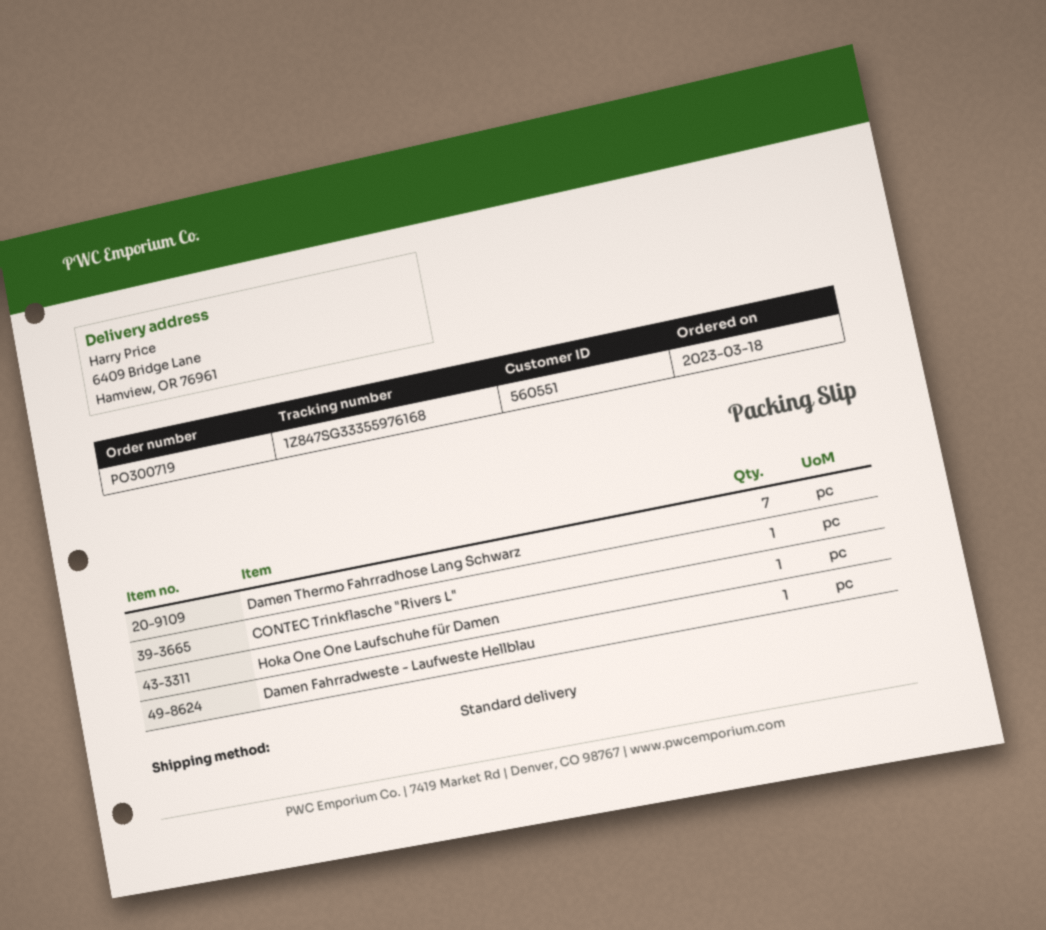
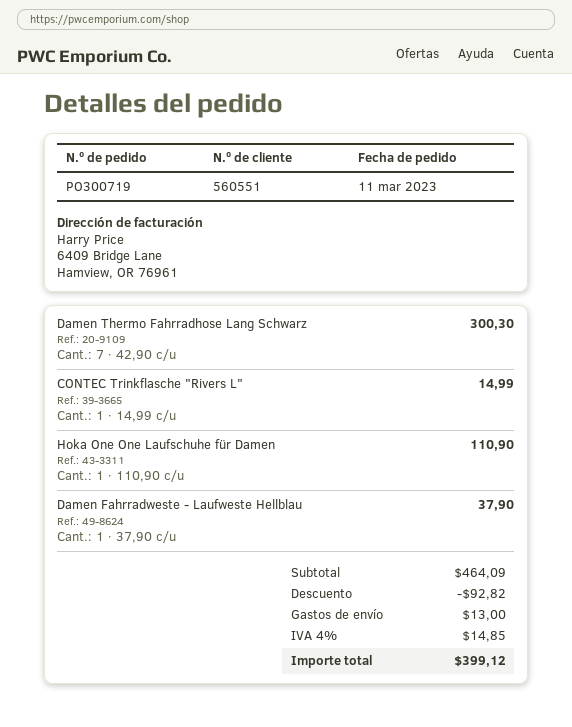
order date: 2023-03-18 -> 2023-03-11

